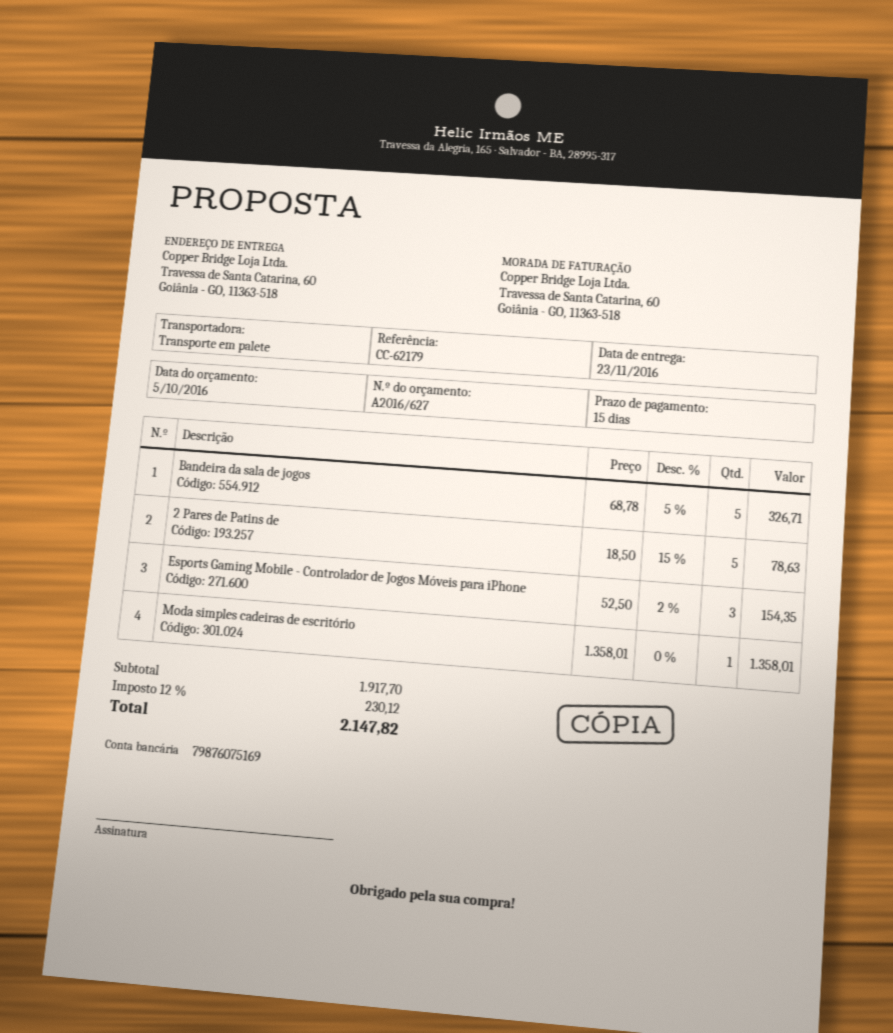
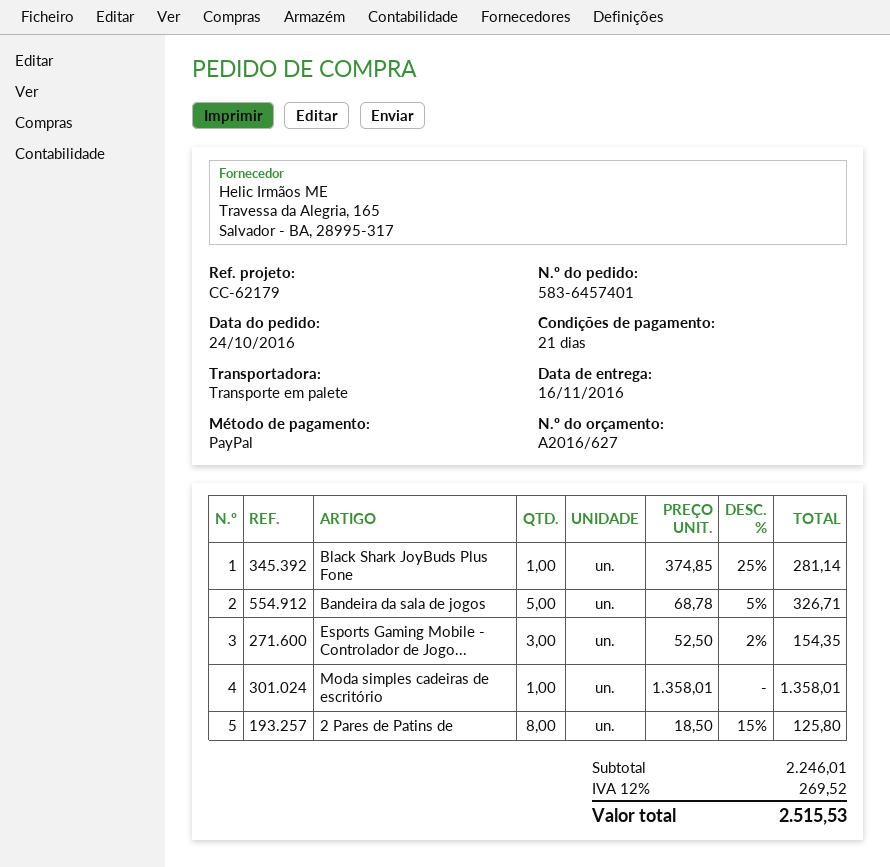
delivery date: 2016-11-23 -> 2016-11-16
payment terms: 15 days -> 21 days
2 Pares de Patins de: 5 x 18.50 - 15% = 78.63 -> 8 x 18.50 - 15% = 125.80
Black Shark JoyBuds Plus Fone: none -> 1 x 374.85 - 25% = 281.14
subtotal: 1917.70 -> 2246.01
tax: 12% = 230.12 -> 12% = 269.52
total: 2147.82 -> 2515.53

